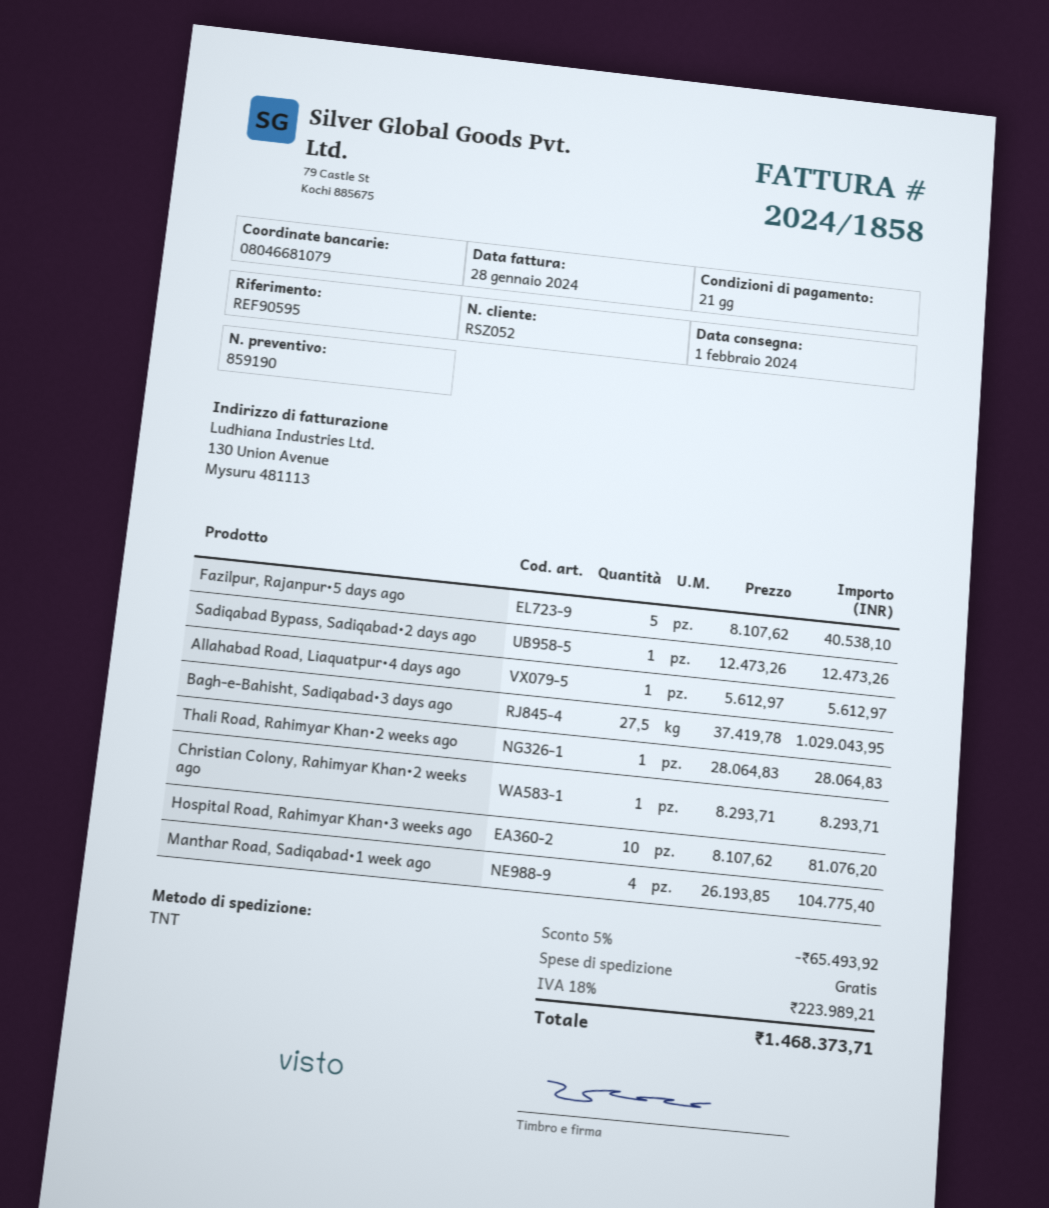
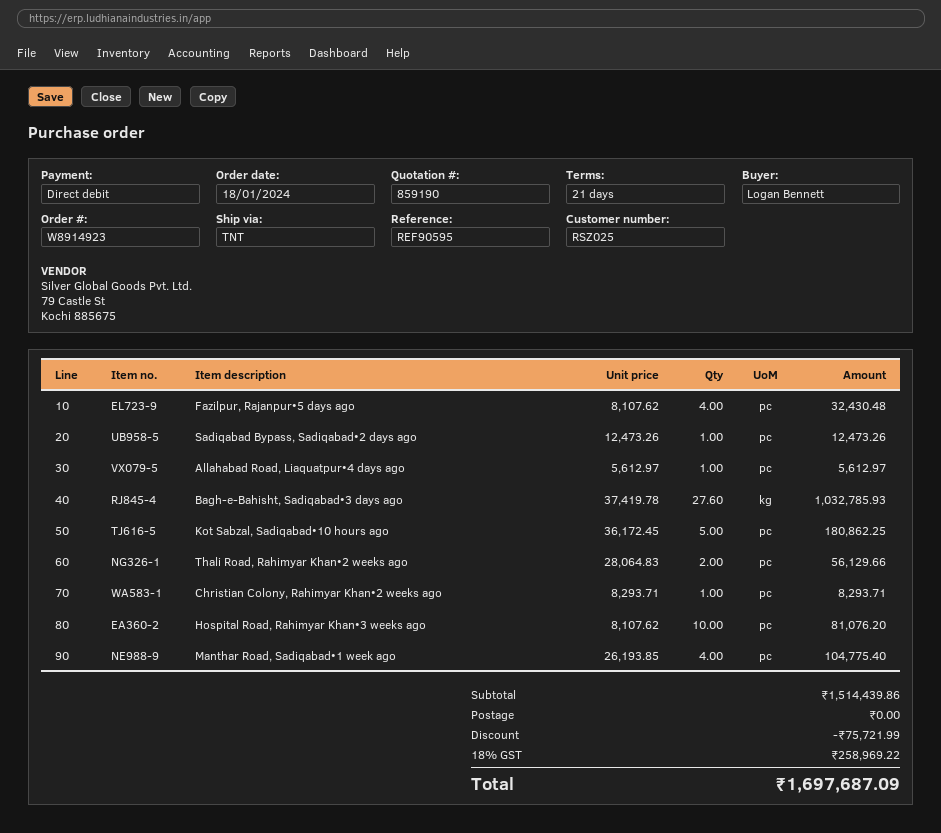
customer number: RSZ052 -> RSZ025
Fazilpur, Rajanpur•5 days ago: 5 x 8107.62 = 40538.10 -> 4 x 8107.62 = 32430.48
Bagh-e-Bahisht, Sadiqabad•3 days ago: 27.5 x 37419.78 = 1029043.95 -> 27.6 x 37419.78 = 1032785.93
Thali Road, Rahimyar Khan•2 weeks ago: 1 x 28064.83 = 28064.83 -> 2 x 28064.83 = 56129.66
Kot Sabzal, Sadiqabad•10 hours ago: none -> 5 x 36172.45 = 180862.25
discount: 65493.92 -> 75721.99
tax: 18% = 223989.21 -> 18% = 258969.22
total: 1468373.71 -> 1697687.09

